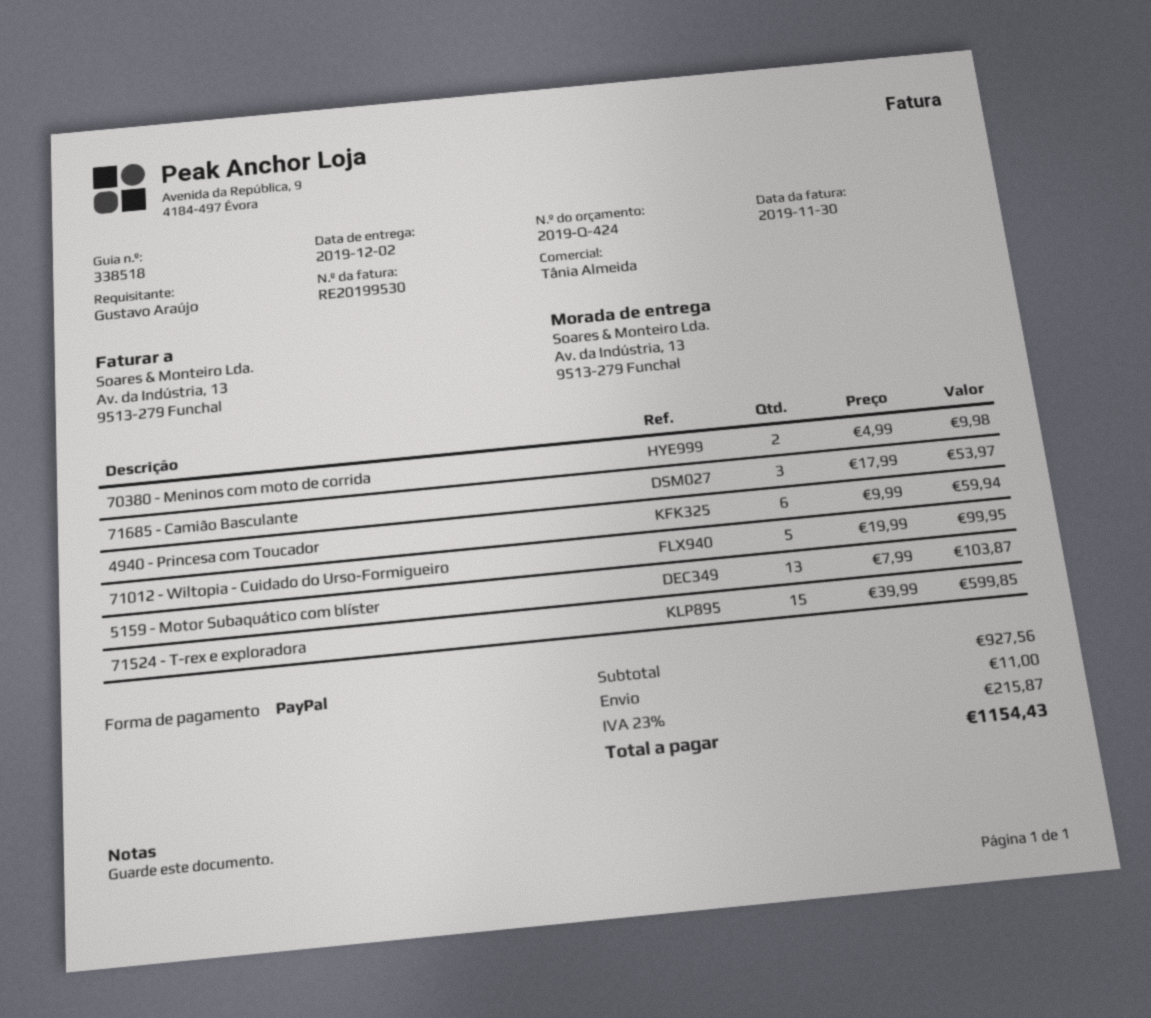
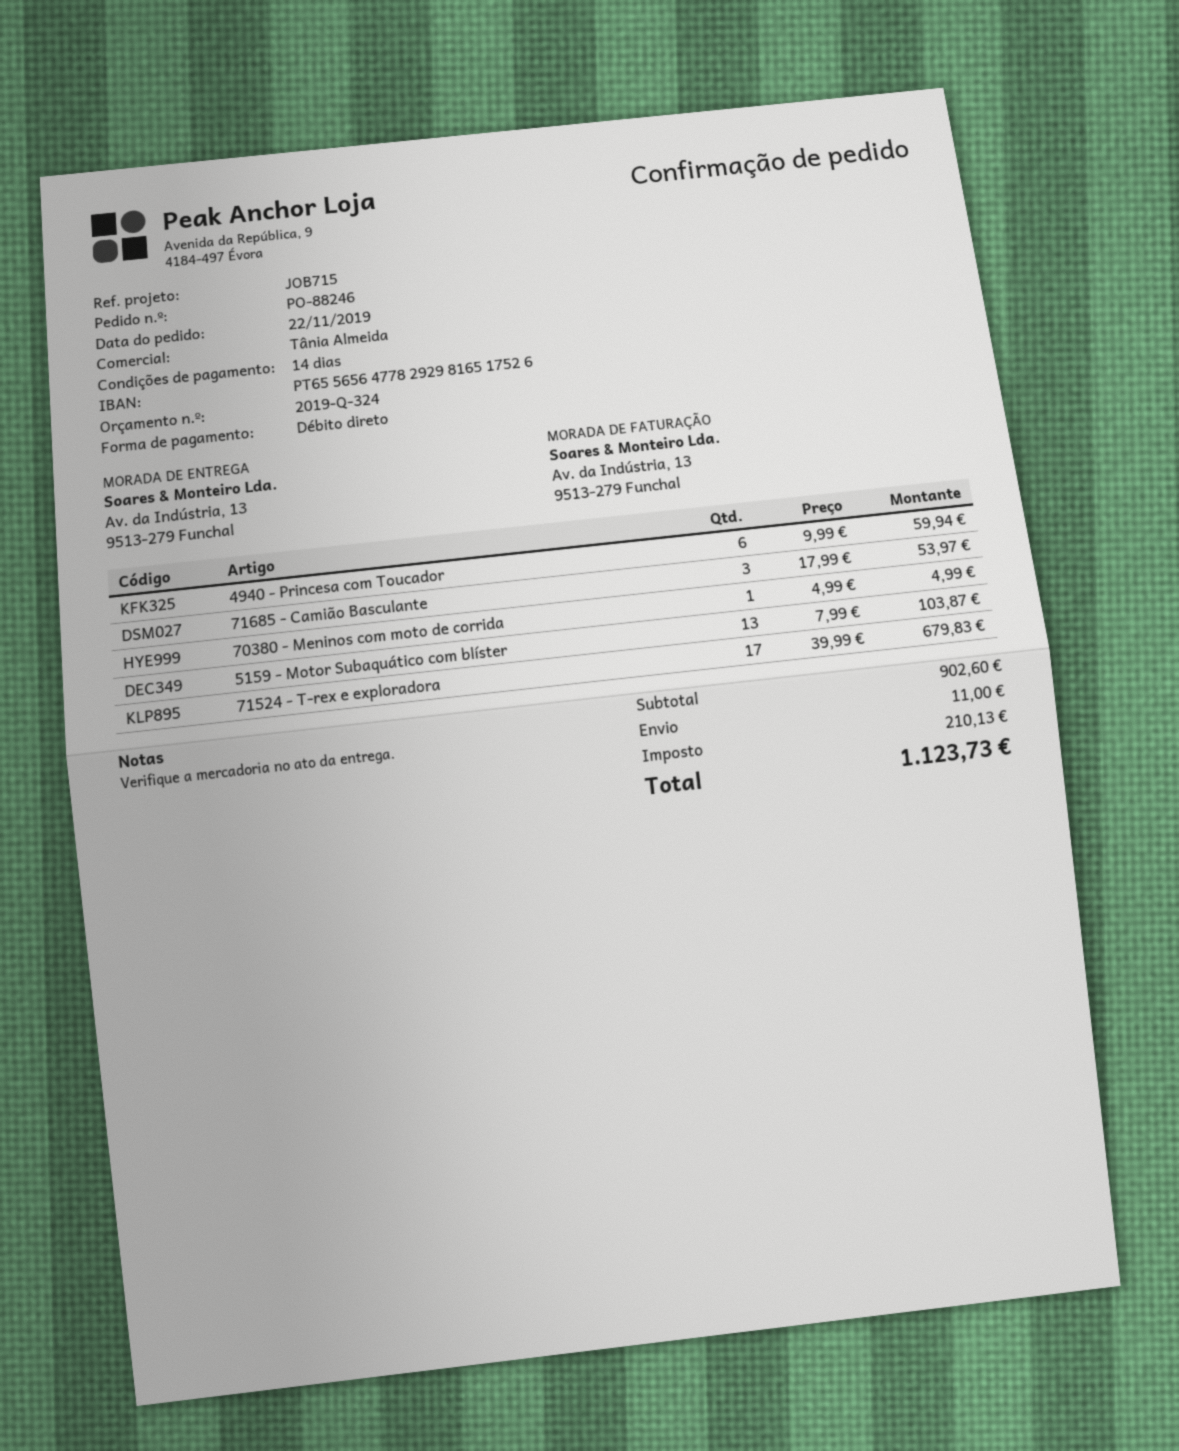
quote number: 2019-Q-424 -> 2019-Q-324
payment method: PayPal -> direct debit
70380 - Meninos com moto de corrida: 2 x 4.99 = 9.98 -> 1 x 4.99 = 4.99
71012 - Wiltopia - Cuidado do Urso-Formigueiro: 5 x 19.99 = 99.95 -> none
71524 - T-rex e exploradora: 15 x 39.99 = 599.85 -> 17 x 39.99 = 679.83
subtotal: 927.56 -> 902.60
tax: 215.87 -> 210.13
total: 1154.43 -> 1123.73

